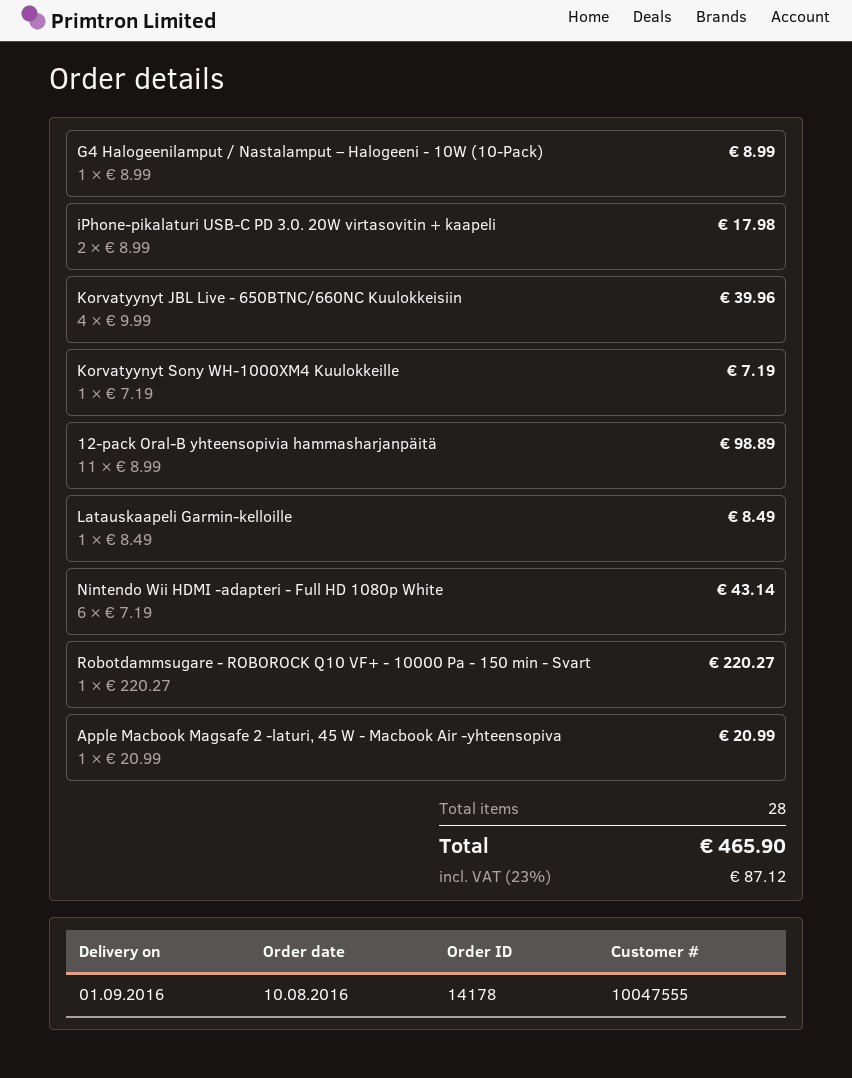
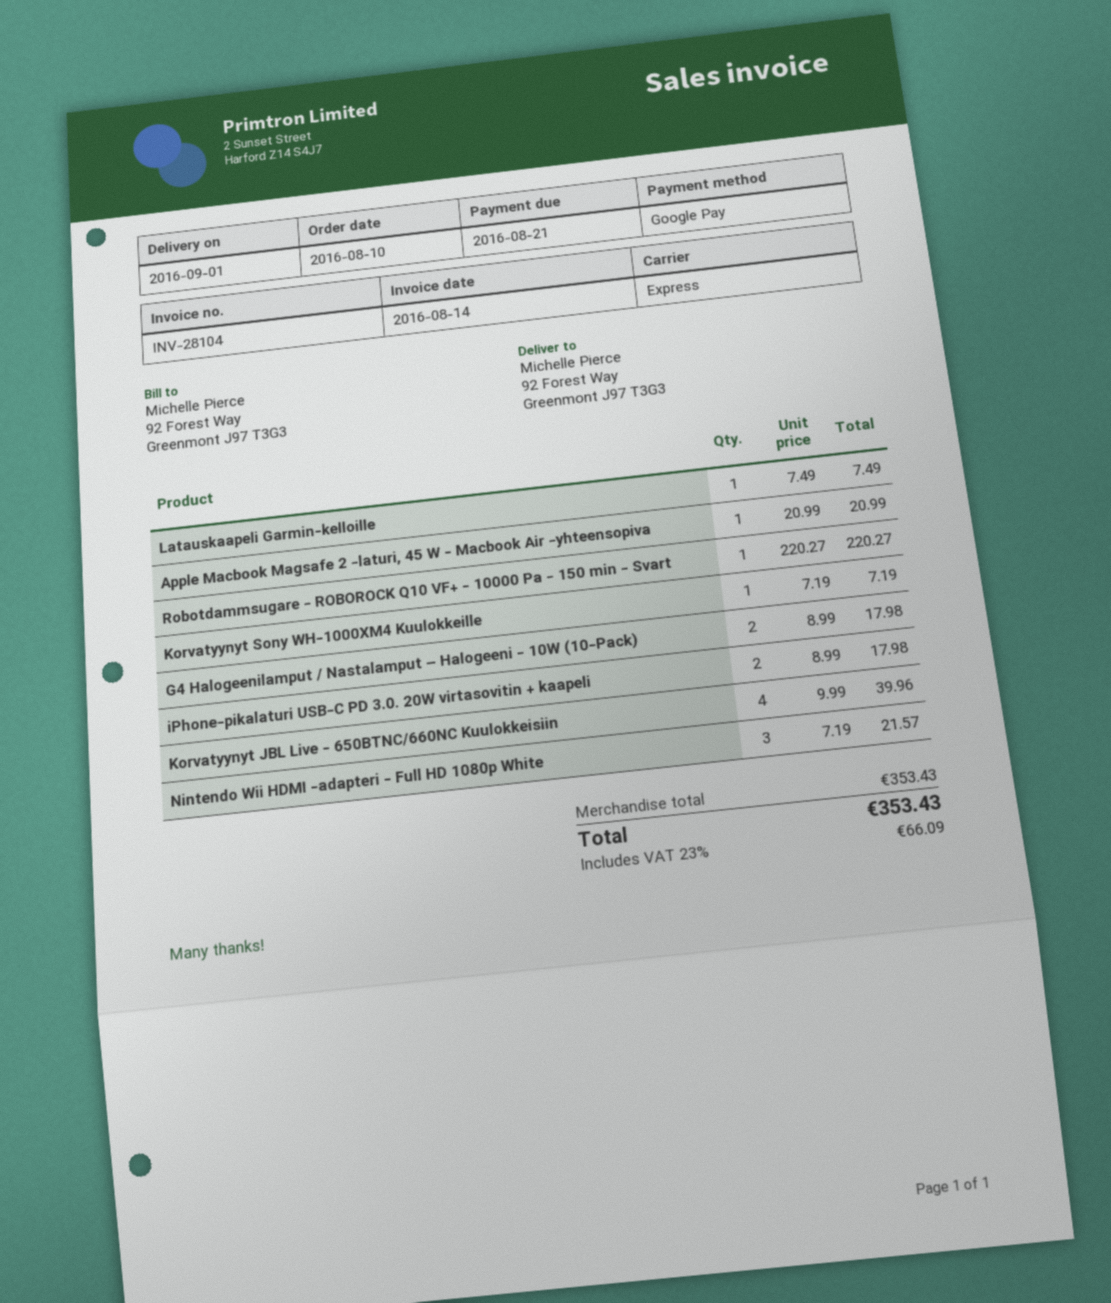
G4 Halogeenilamput / Nastalamput – Halogeeni - 10W (10-Pack): 1 x 8.99 = 8.99 -> 2 x 8.99 = 17.98
12-pack Oral-B yhteensopivia hammasharjanpäitä: 11 x 8.99 = 98.89 -> none
Latauskaapeli Garmin-kelloille: 1 x 8.49 = 8.49 -> 1 x 7.49 = 7.49
Nintendo Wii HDMI -adapteri - Full HD 1080p White: 6 x 7.19 = 43.14 -> 3 x 7.19 = 21.57
tax: 23% = 87.12 -> 23% = 66.09
total: 465.90 -> 353.43

